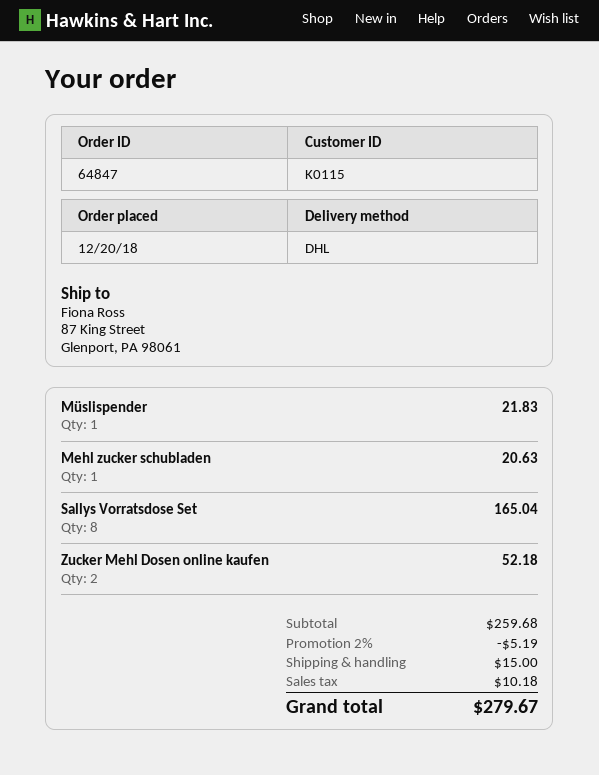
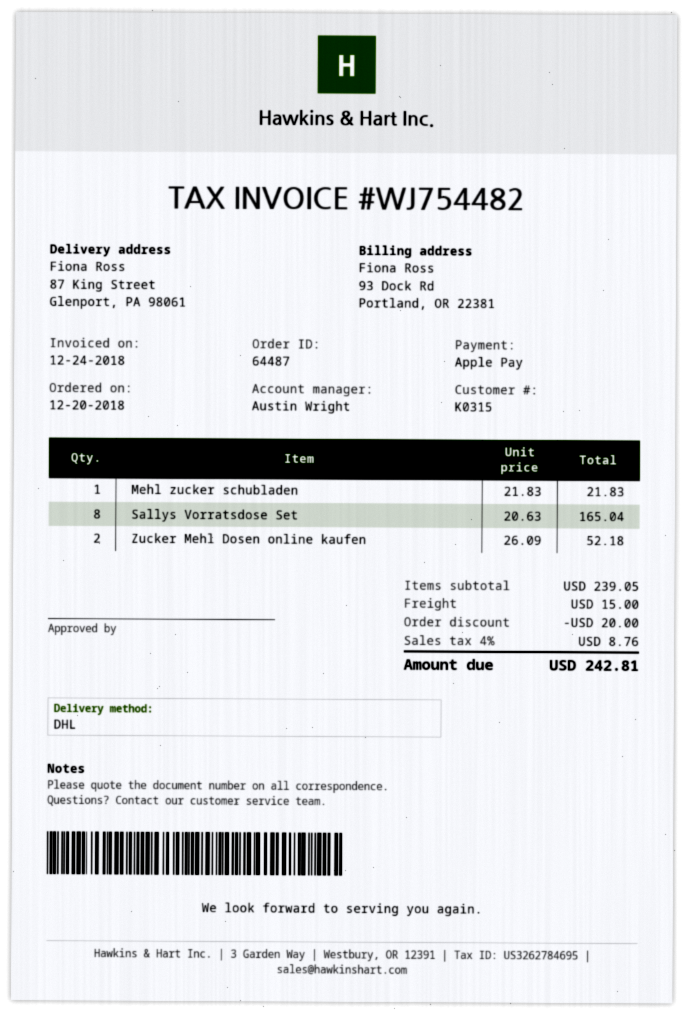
order number: 64847 -> 64487
customer number: K0115 -> K0315
Müslispender: 1 for 21.83 -> none
Mehl zucker schubladen: 1 for 20.63 -> 1 for 21.83
subtotal: 259.68 -> 239.05
discount: 5.19 -> 20.00
tax: 10.18 -> 8.76
total: 279.67 -> 242.81

